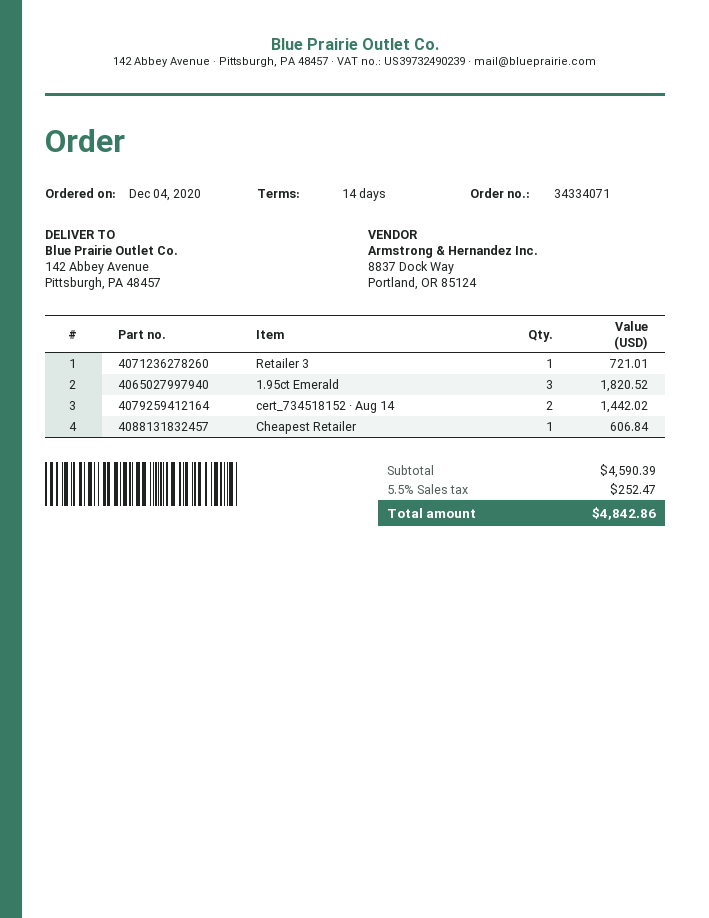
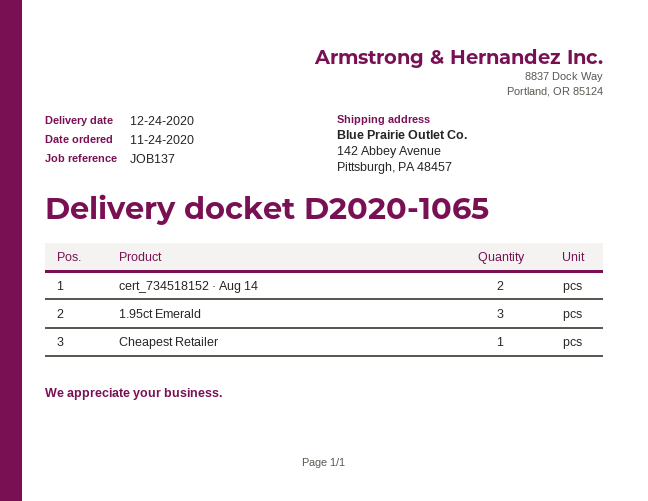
order date: 2020-12-04 -> 2020-11-24
Retailer 3: 1 -> none

